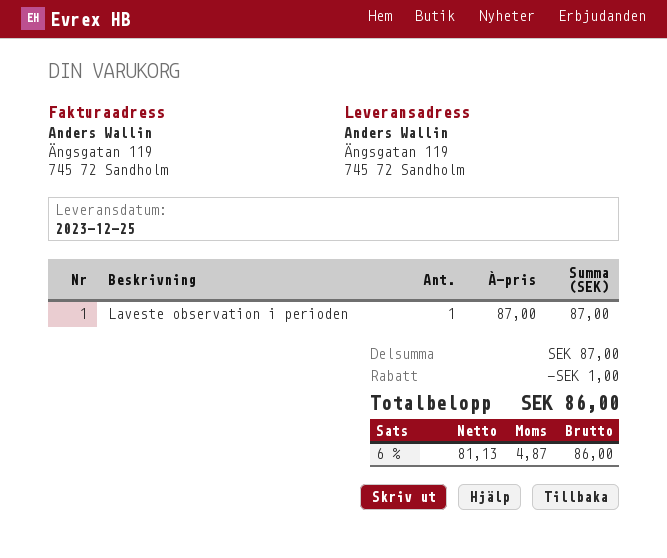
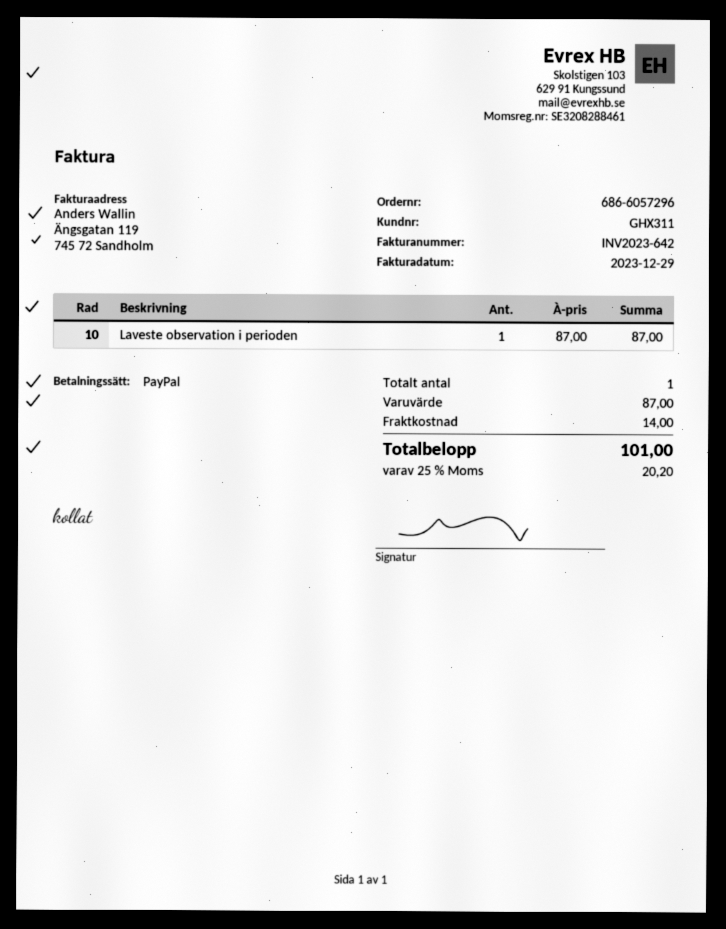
discount: 1.00 -> none
shipping: none -> 14.00
tax: 6% = 4.87 -> 25% = 20.20
total: 86.00 -> 101.00

